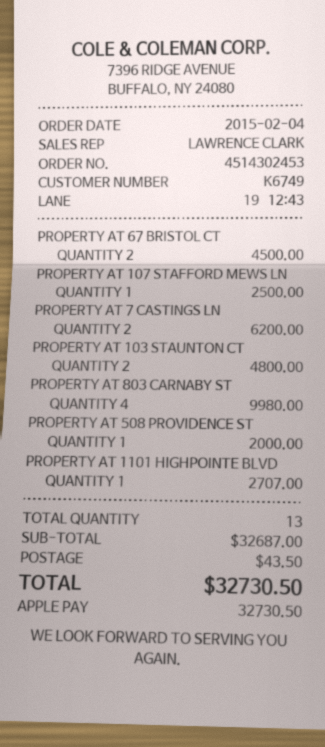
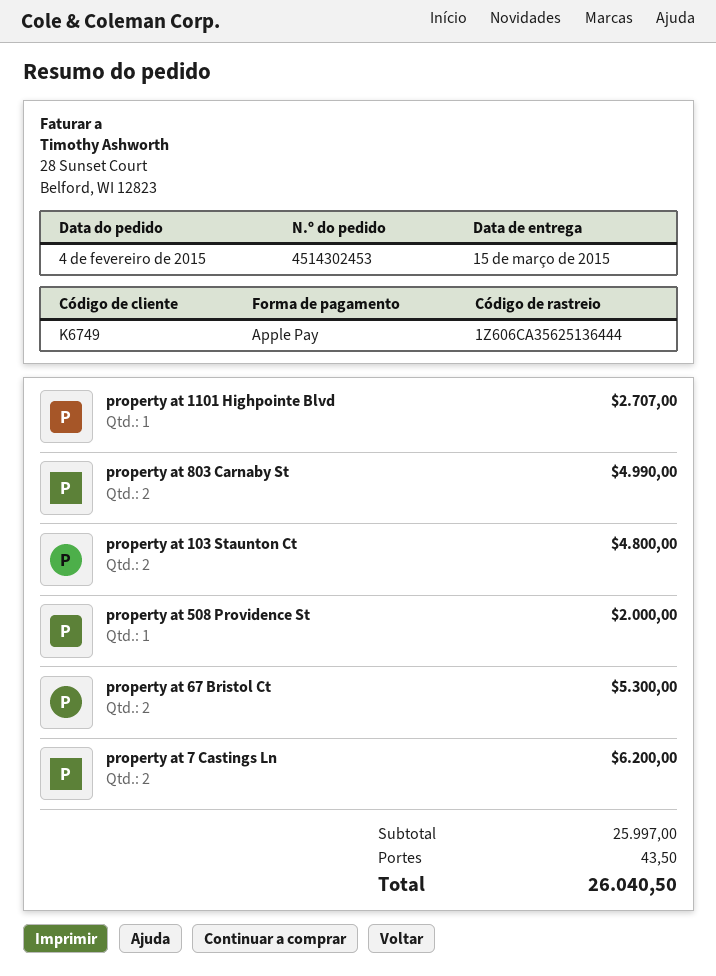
PROPERTY AT 67 BRISTOL CT: 2 for 4500.00 -> 2 for 5300.00
PROPERTY AT 107 STAFFORD MEWS LN: 1 for 2500.00 -> none
PROPERTY AT 803 CARNABY ST: 4 for 9980.00 -> 2 for 4990.00
subtotal: 32687.00 -> 25997.00
total: 32730.50 -> 26040.50

